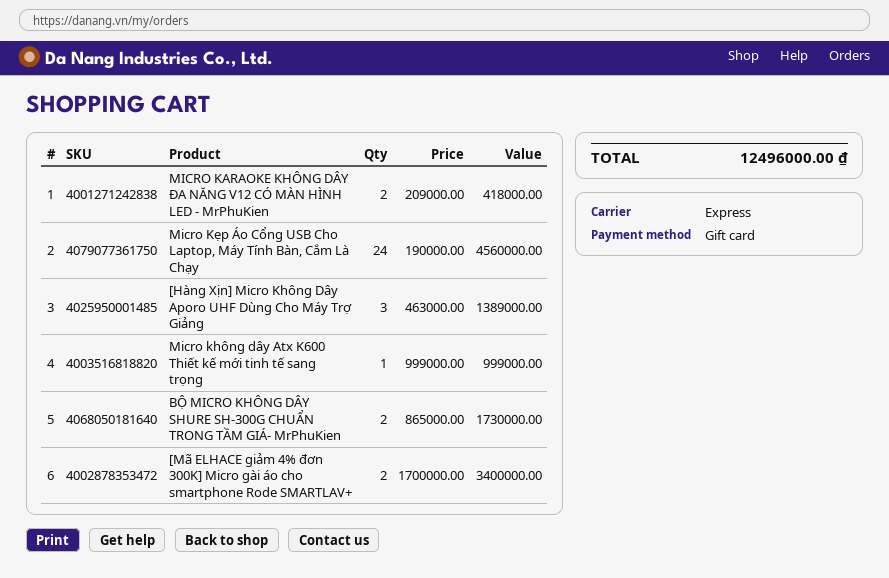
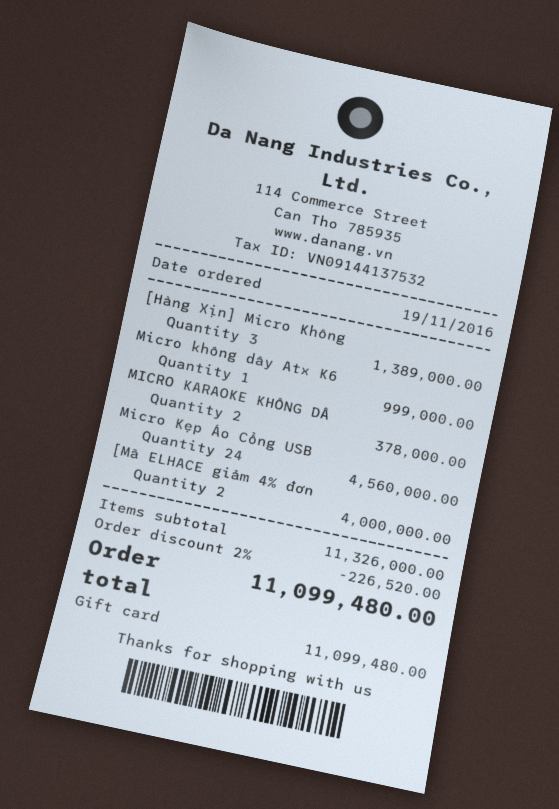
MICRO KARAOKE KHÔNG DÂY ĐA NĂNG V12 CÓ MÀN HÌNH LED - MrPhuKien: 2 for 418000.00 -> 2 for 378000.00
BỘ MICRO KHÔNG DÂY SHURE SH-300G CHUẨN TRONG TẦM GIÁ- MrPhuKien: 2 for 1730000.00 -> none
[Mã ELHACE giảm 4% đơn 300K] Micro gài áo cho smartphone Rode SMARTLAV+: 2 for 3400000.00 -> 2 for 4000000.00
discount: none -> 2% = 226520.00
total: 12496000.00 -> 11099480.00

